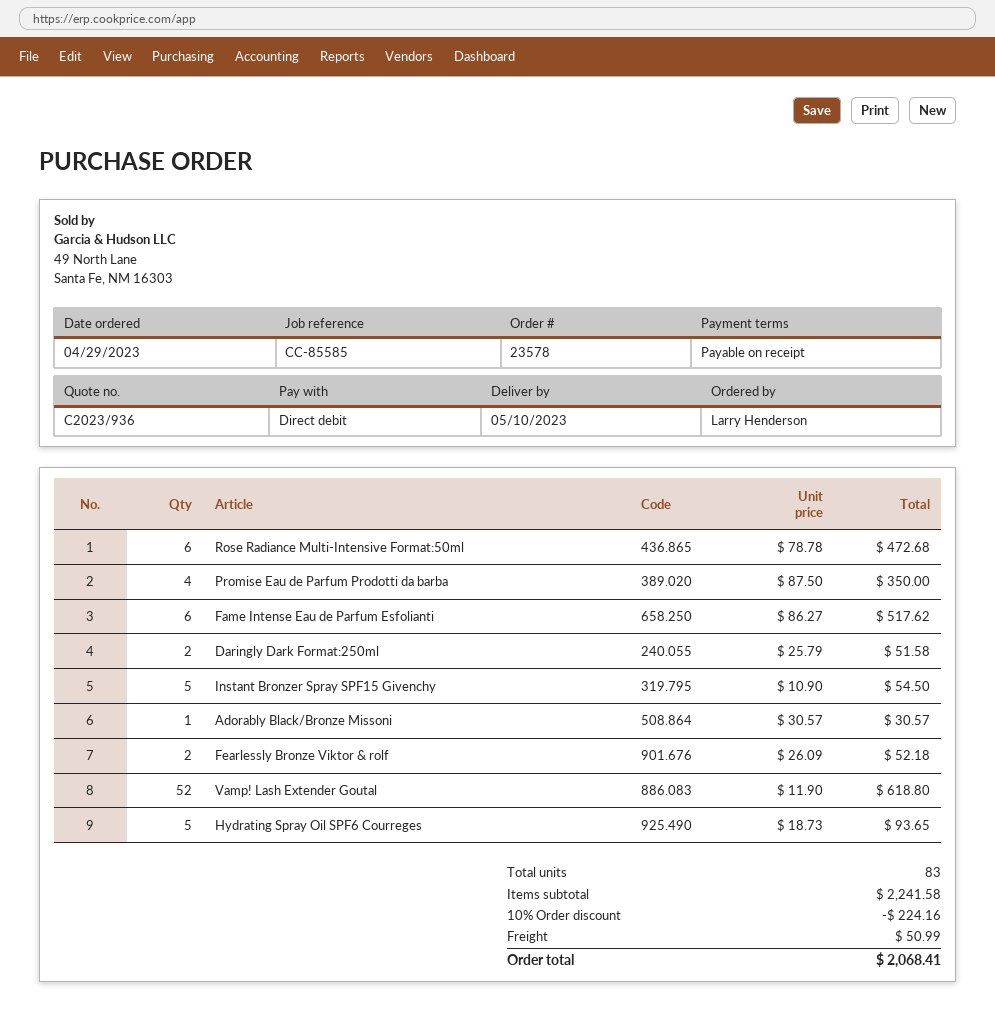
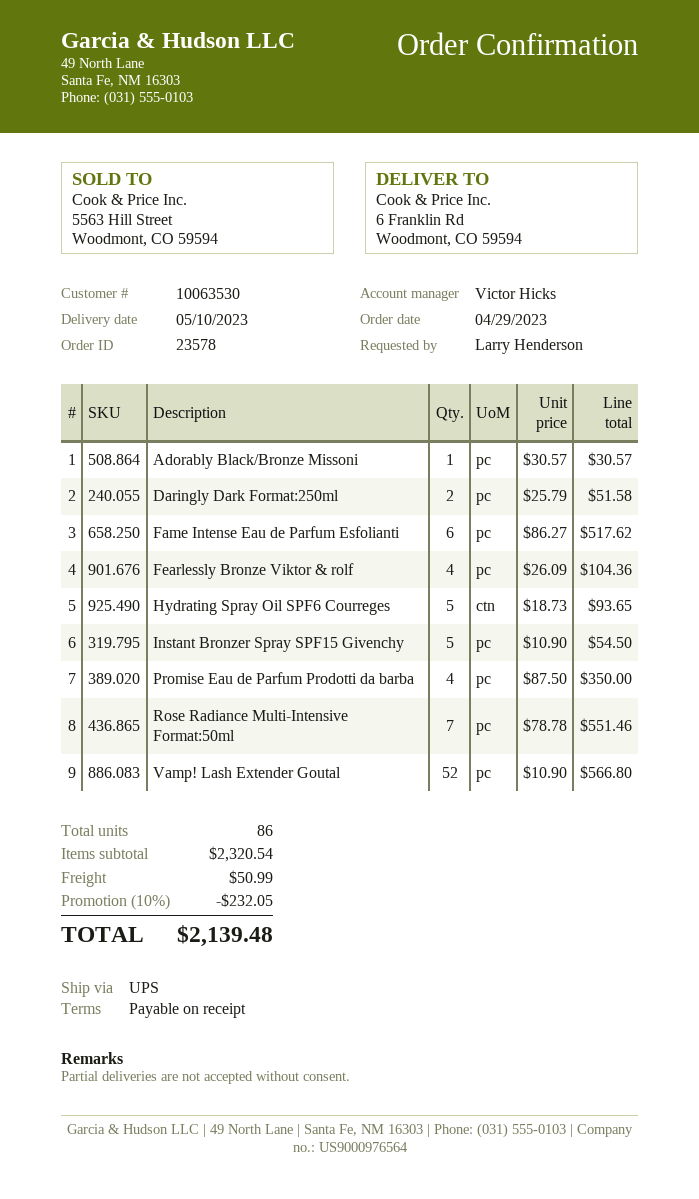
Rose Radiance Multi-Intensive Format:50ml: 6 x 78.78 = 472.68 -> 7 x 78.78 = 551.46
Fearlessly Bronze Viktor & rolf: 2 x 26.09 = 52.18 -> 4 x 26.09 = 104.36
Vamp! Lash Extender Goutal: 52 x 11.90 = 618.80 -> 52 x 10.90 = 566.80
total quantity: 83 -> 86
subtotal: 2241.58 -> 2320.54
discount: 10% = 224.16 -> 10% = 232.05
total: 2068.41 -> 2139.48

